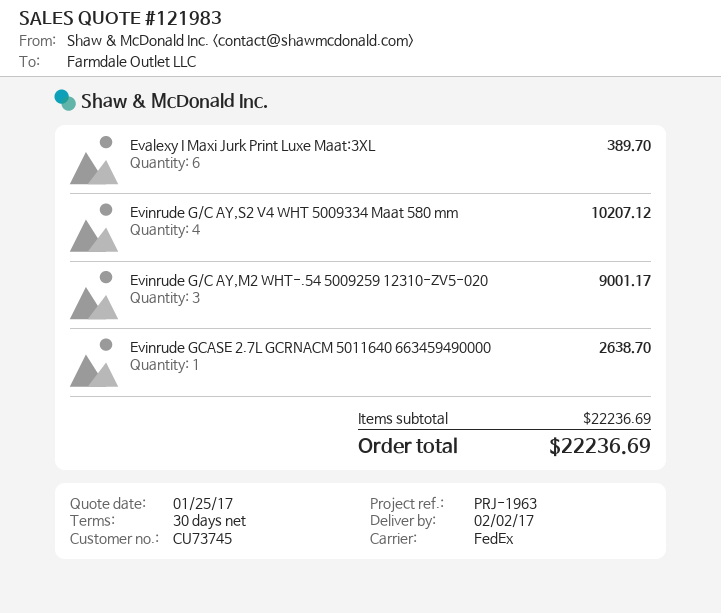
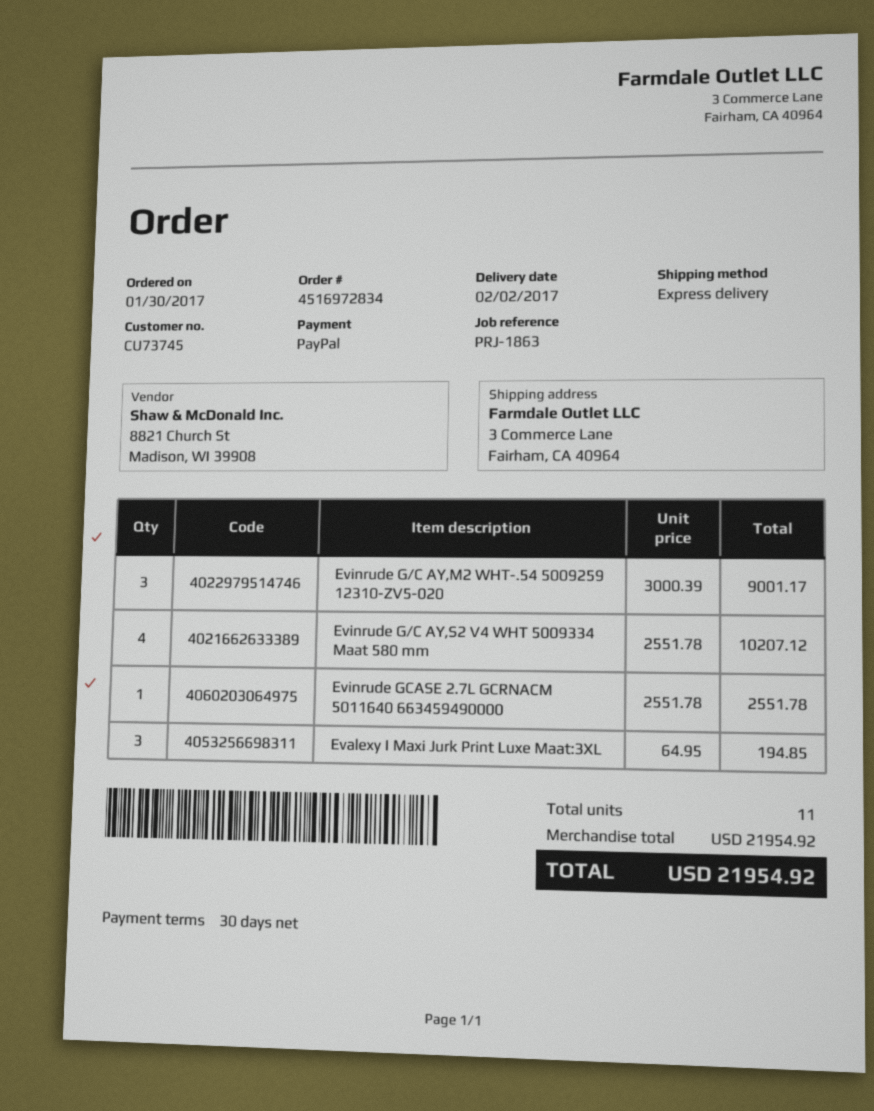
reference: PRJ-1963 -> PRJ-1863
shipping method: FedEx -> express
Evalexy I Maxi Jurk Print Luxe Maat:3XL: 6 for 389.70 -> 3 for 194.85
Evinrude GCASE 2.7L GCRNACM 5011640 663459490000: 1 for 2638.70 -> 1 for 2551.78
subtotal: 22236.69 -> 21954.92
total: 22236.69 -> 21954.92

